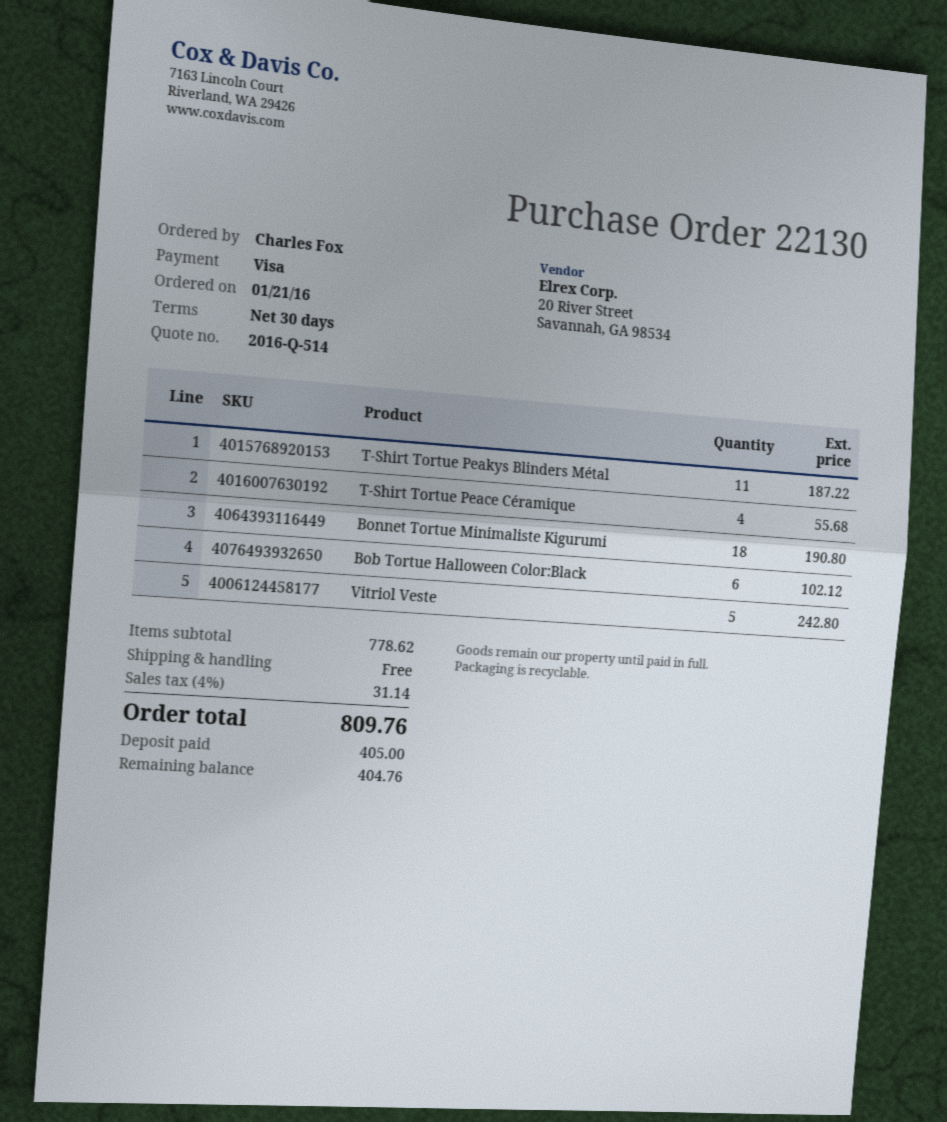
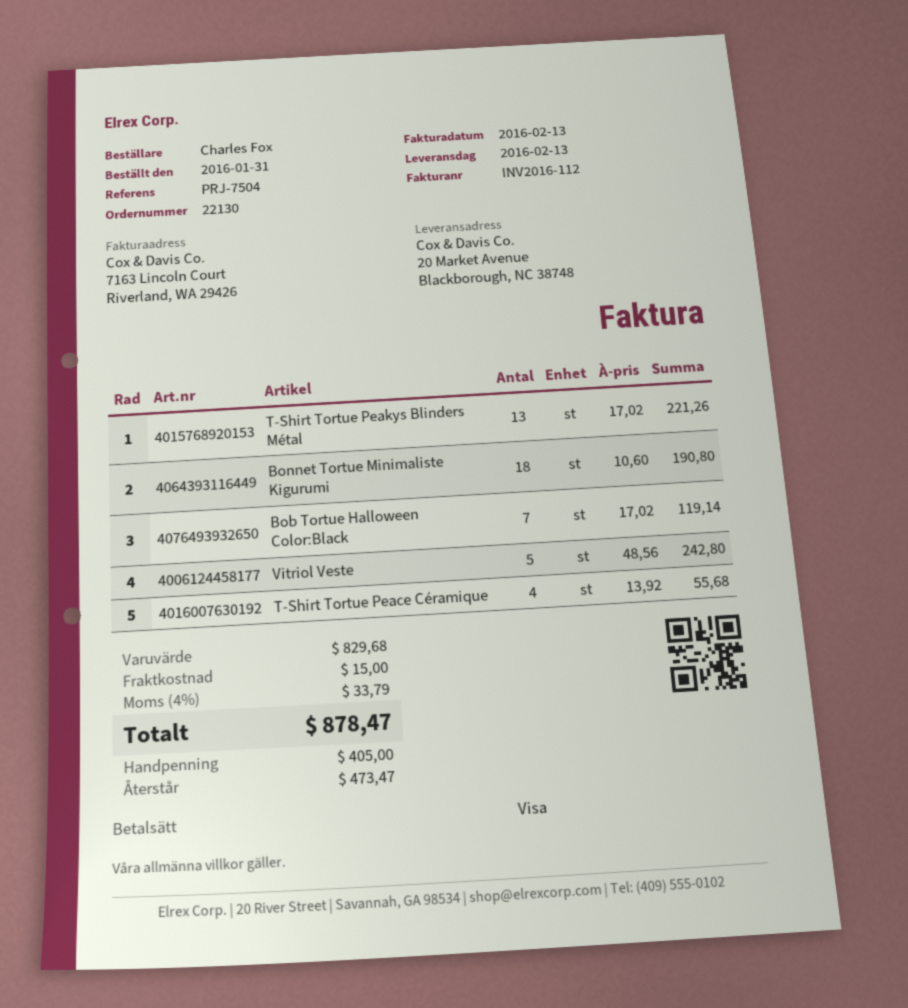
order date: 2016-01-21 -> 2016-01-31
T-Shirt Tortue Peakys Blinders Métal: 11 for 187.22 -> 13 for 221.26
Bob Tortue Halloween Color:Black: 6 for 102.12 -> 7 for 119.14
subtotal: 778.62 -> 829.68
shipping: 0.00 -> 15.00
tax: 4% = 31.14 -> 4% = 33.79
total: 809.76 -> 878.47
balance: 404.76 -> 473.47

